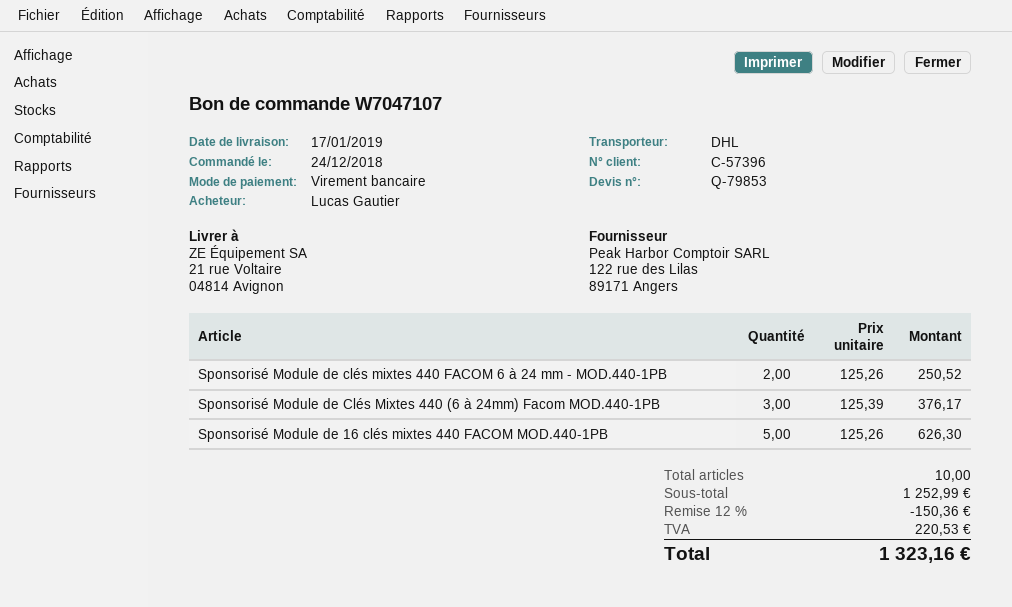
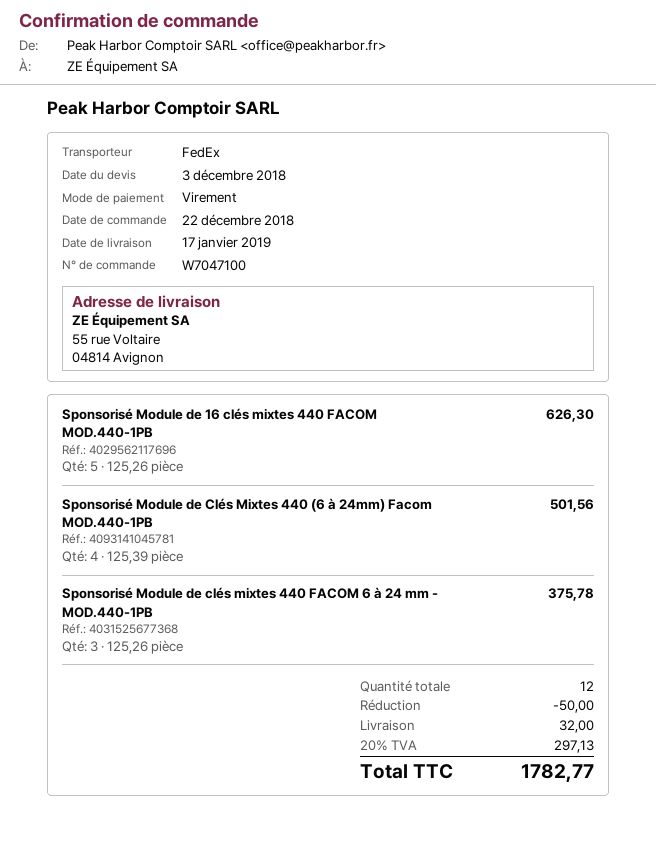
order number: W7047107 -> W7047100
order date: 2018-12-24 -> 2018-12-22
shipping method: DHL -> FedEx
ship to: 21 rue Voltaire, 04814 Avignon -> 55 rue Voltaire, 04814 Avignon
Sponsorisé Module de clés mixtes 440 FACOM 6 à 24 mm - MOD.440-1PB: 2 x 125.26 = 250.52 -> 3 x 125.26 = 375.78
Sponsorisé Module de Clés Mixtes 440 (6 à 24mm) Facom MOD.440-1PB: 3 x 125.39 = 376.17 -> 4 x 125.39 = 501.56
total quantity: 10 -> 12
discount: 150.36 -> 50.00
shipping: none -> 32.00
tax: 220.53 -> 297.13
total: 1323.16 -> 1782.77

